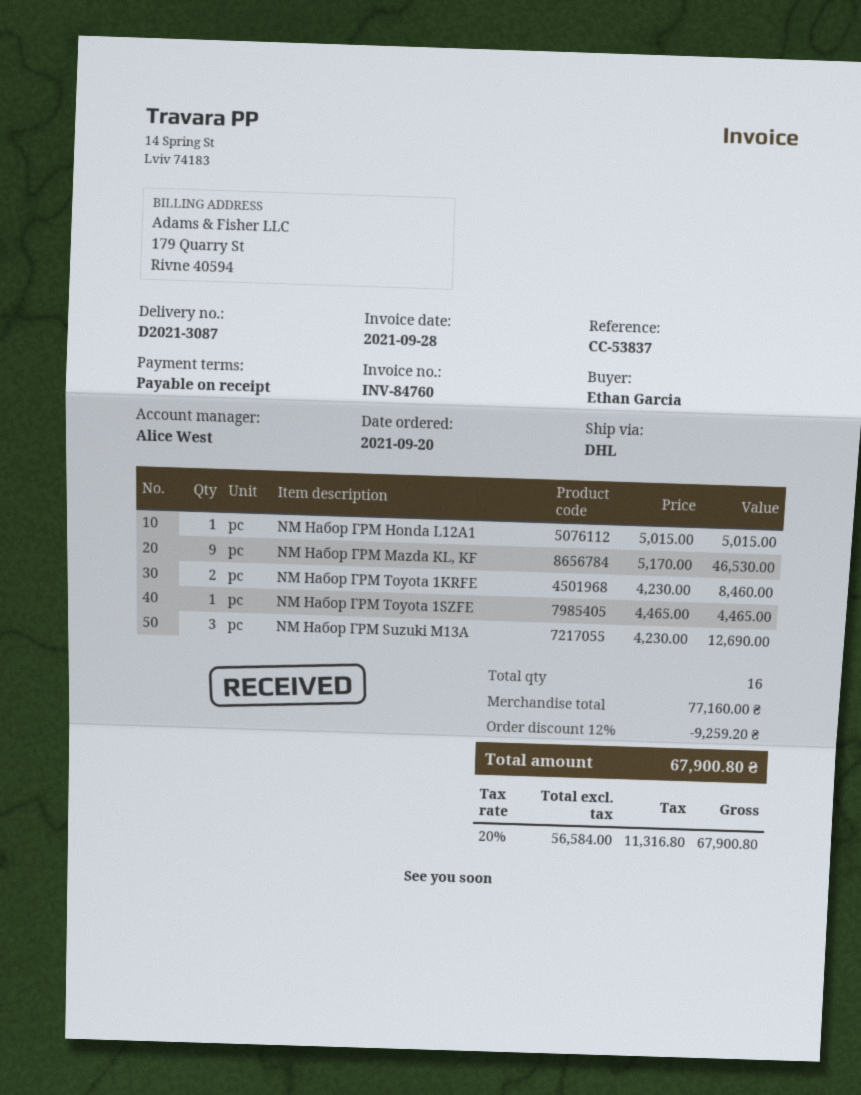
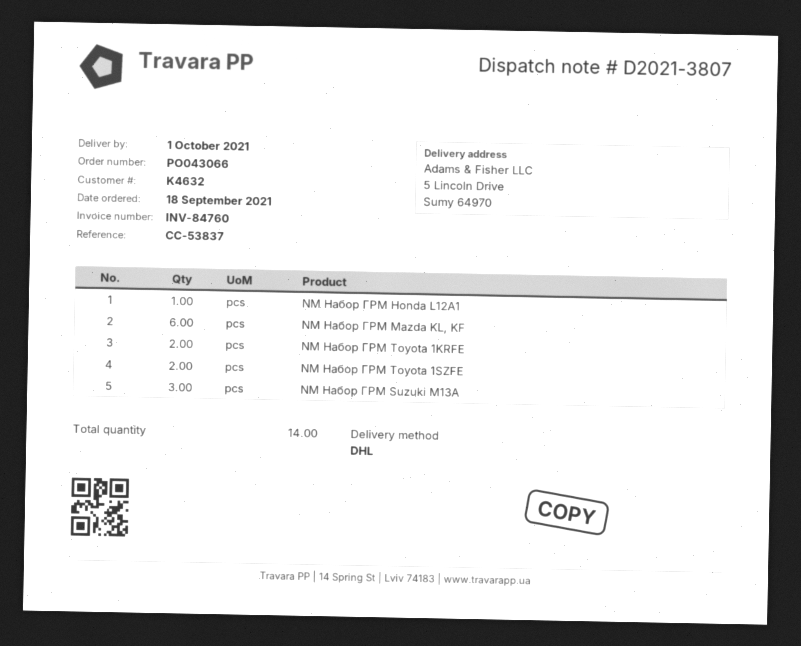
order date: 2021-09-20 -> 2021-09-18
delivery note number: D2021-3087 -> D2021-3807
NM Набор ГРМ Mazda KL, KF: 9 -> 6
NM Набор ГРМ Toyota 1SZFE: 1 -> 2
total quantity: 16 -> 14

